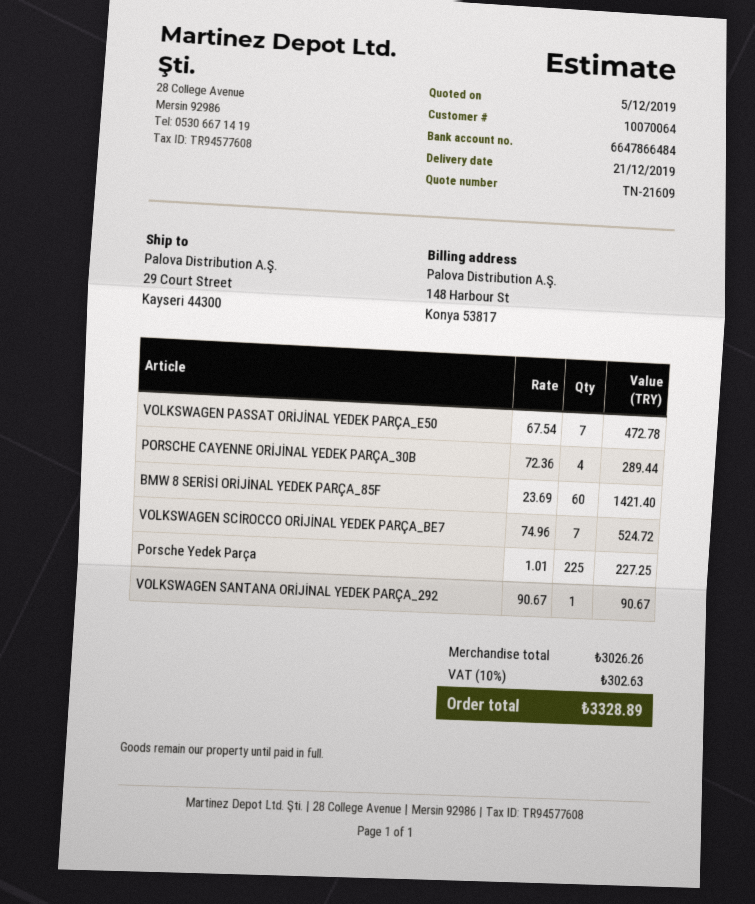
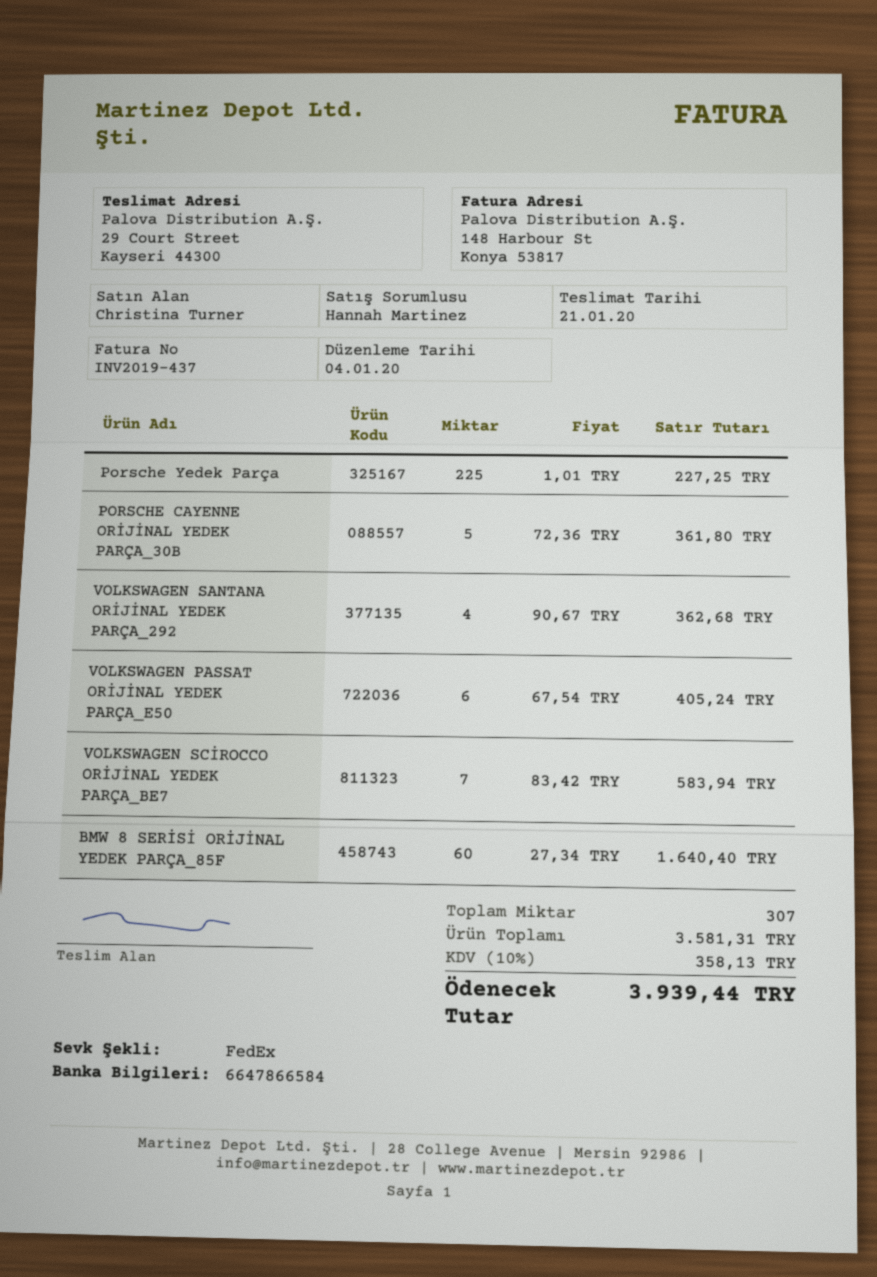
delivery date: 2019-12-21 -> 2020-01-21
bank account: 6647866484 -> 6647866584
VOLKSWAGEN PASSAT ORİJİNAL YEDEK PARÇA_E50: 7 x 67.54 = 472.78 -> 6 x 67.54 = 405.24
PORSCHE CAYENNE ORİJİNAL YEDEK PARÇA_30B: 4 x 72.36 = 289.44 -> 5 x 72.36 = 361.80
BMW 8 SERİSİ ORİJİNAL YEDEK PARÇA_85F: 60 x 23.69 = 1421.40 -> 60 x 27.34 = 1640.40
VOLKSWAGEN SCİROCCO ORİJİNAL YEDEK PARÇA_BE7: 7 x 74.96 = 524.72 -> 7 x 83.42 = 583.94
VOLKSWAGEN SANTANA ORİJİNAL YEDEK PARÇA_292: 1 x 90.67 = 90.67 -> 4 x 90.67 = 362.68
subtotal: 3026.26 -> 3581.31
tax: 10% = 302.63 -> 10% = 358.13
total: 3328.89 -> 3939.44

